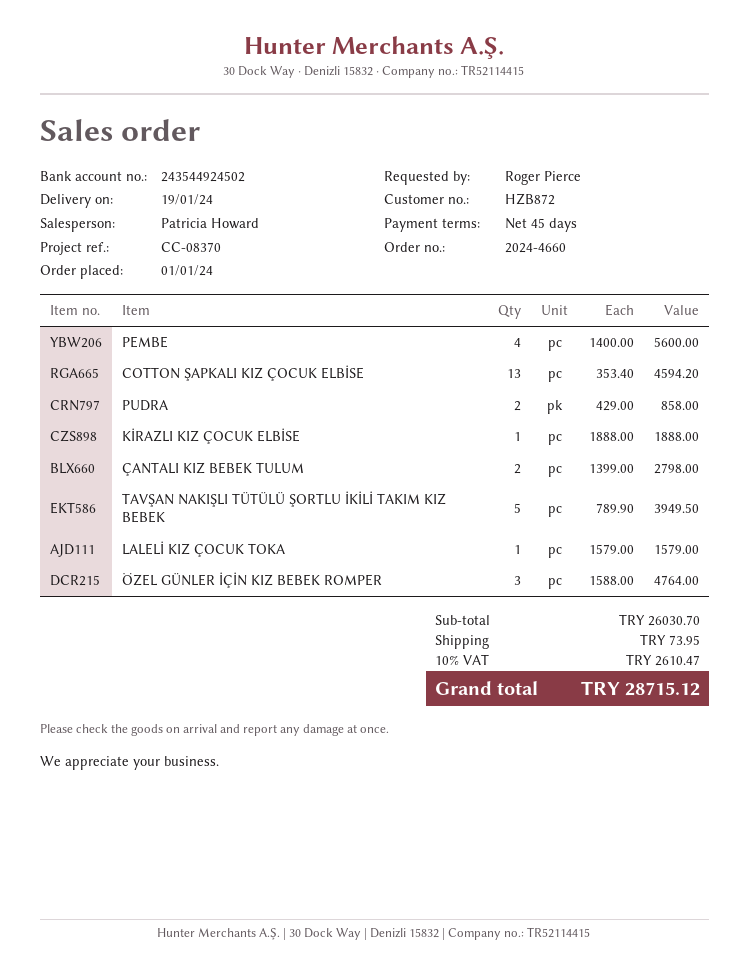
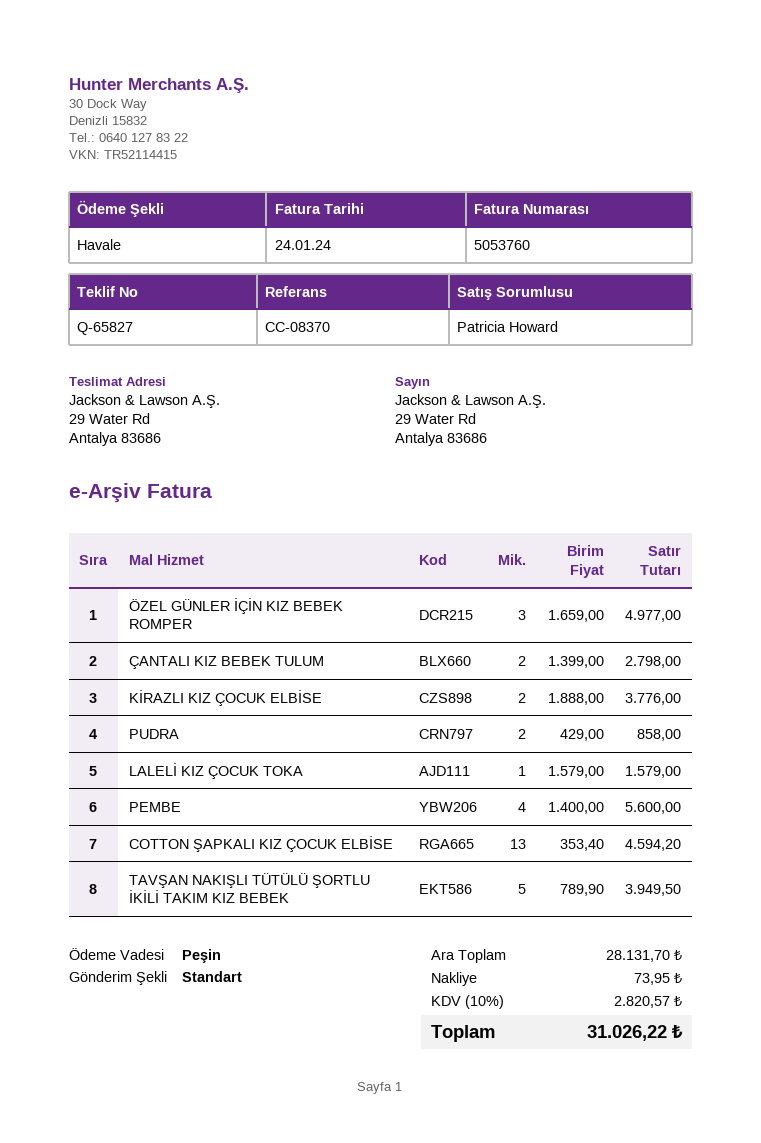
payment terms: 45 days -> on receipt
KİRAZLI KIZ ÇOCUK ELBİSE: 1 x 1888.00 = 1888.00 -> 2 x 1888.00 = 3776.00
ÖZEL GÜNLER İÇİN KIZ BEBEK ROMPER: 3 x 1588.00 = 4764.00 -> 3 x 1659.00 = 4977.00
subtotal: 26030.70 -> 28131.70
tax: 10% = 2610.47 -> 10% = 2820.57
total: 28715.12 -> 31026.22

